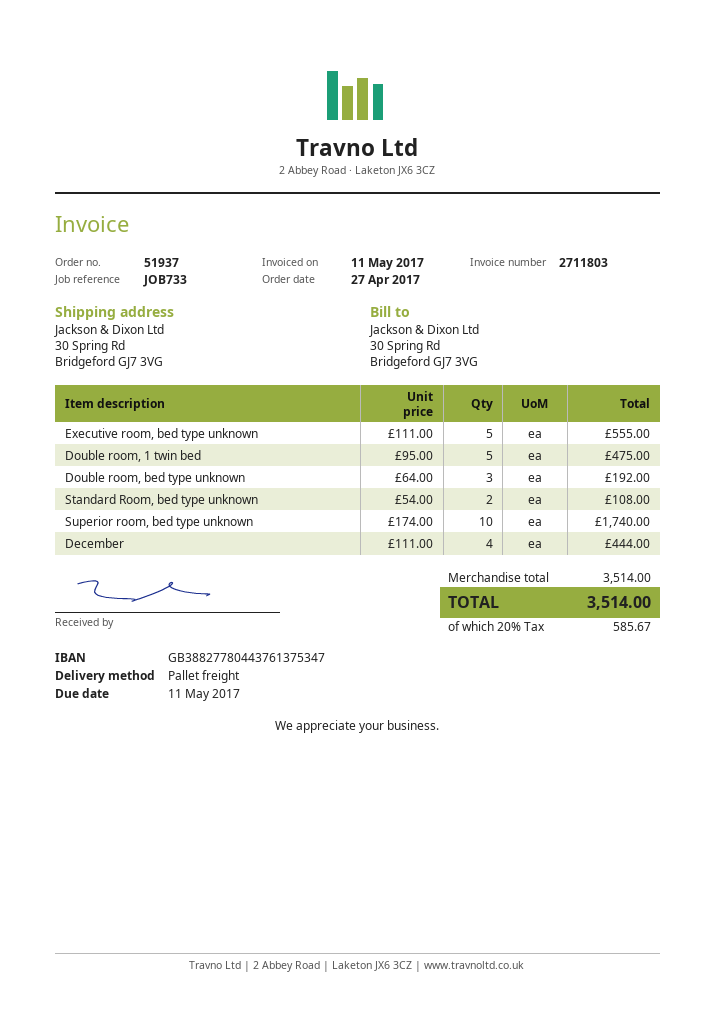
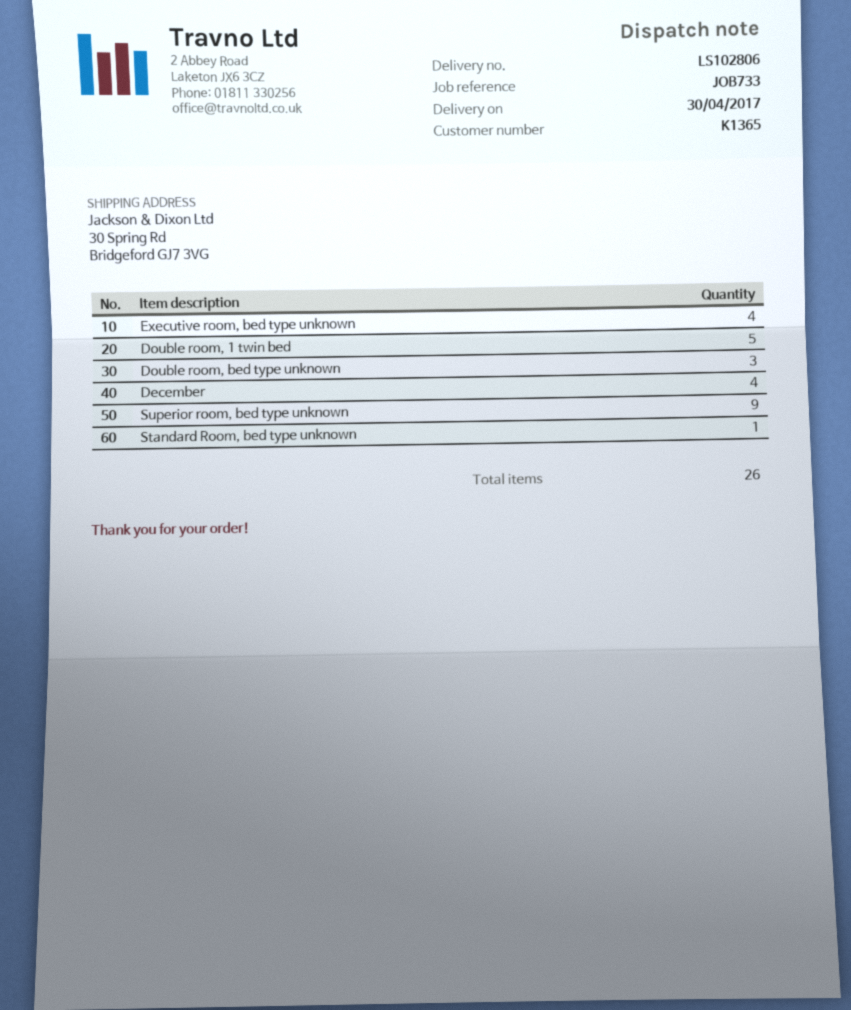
Executive room, bed type unknown: 5 -> 4
Standard Room, bed type unknown: 2 -> 1
Superior room, bed type unknown: 10 -> 9

